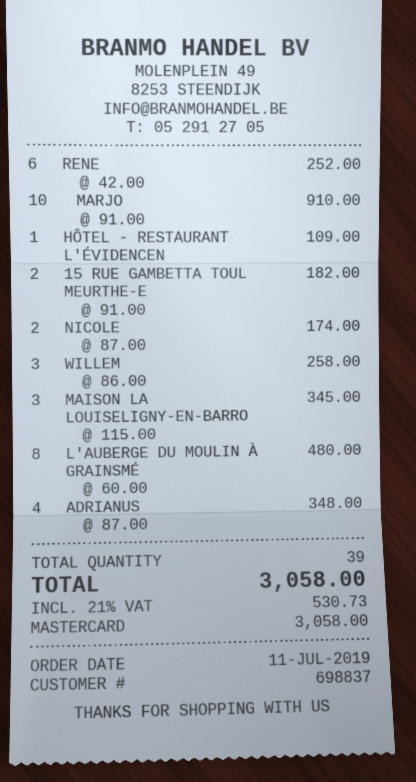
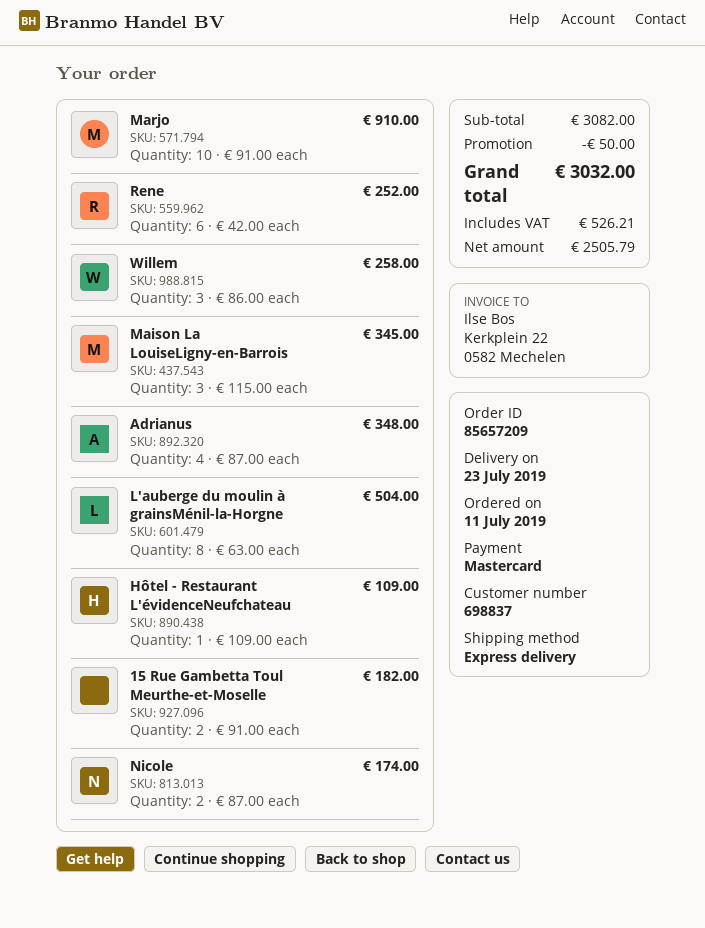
L'AUBERGE DU MOULIN À GRAINSMÉ: 8 x 60.00 = 480.00 -> 8 x 63.00 = 504.00
discount: none -> 50.00
tax: 530.73 -> 526.21
total: 3058.00 -> 3032.00

